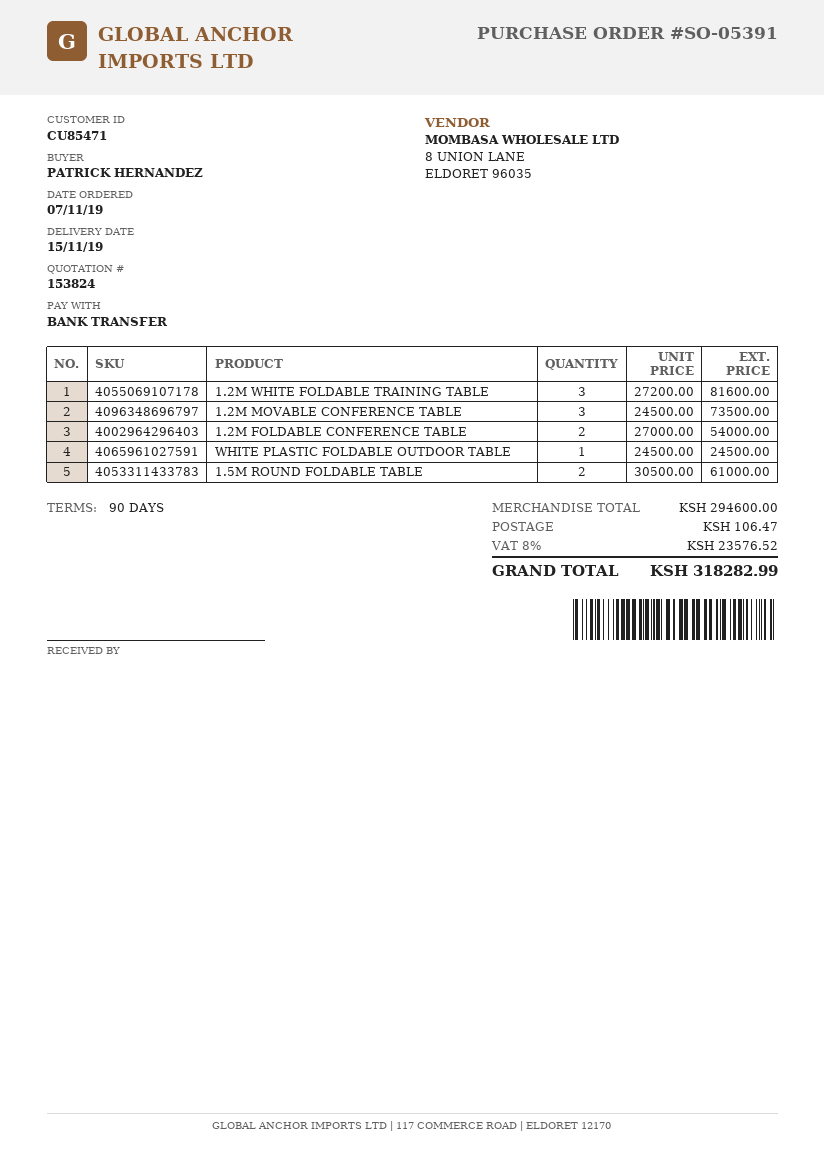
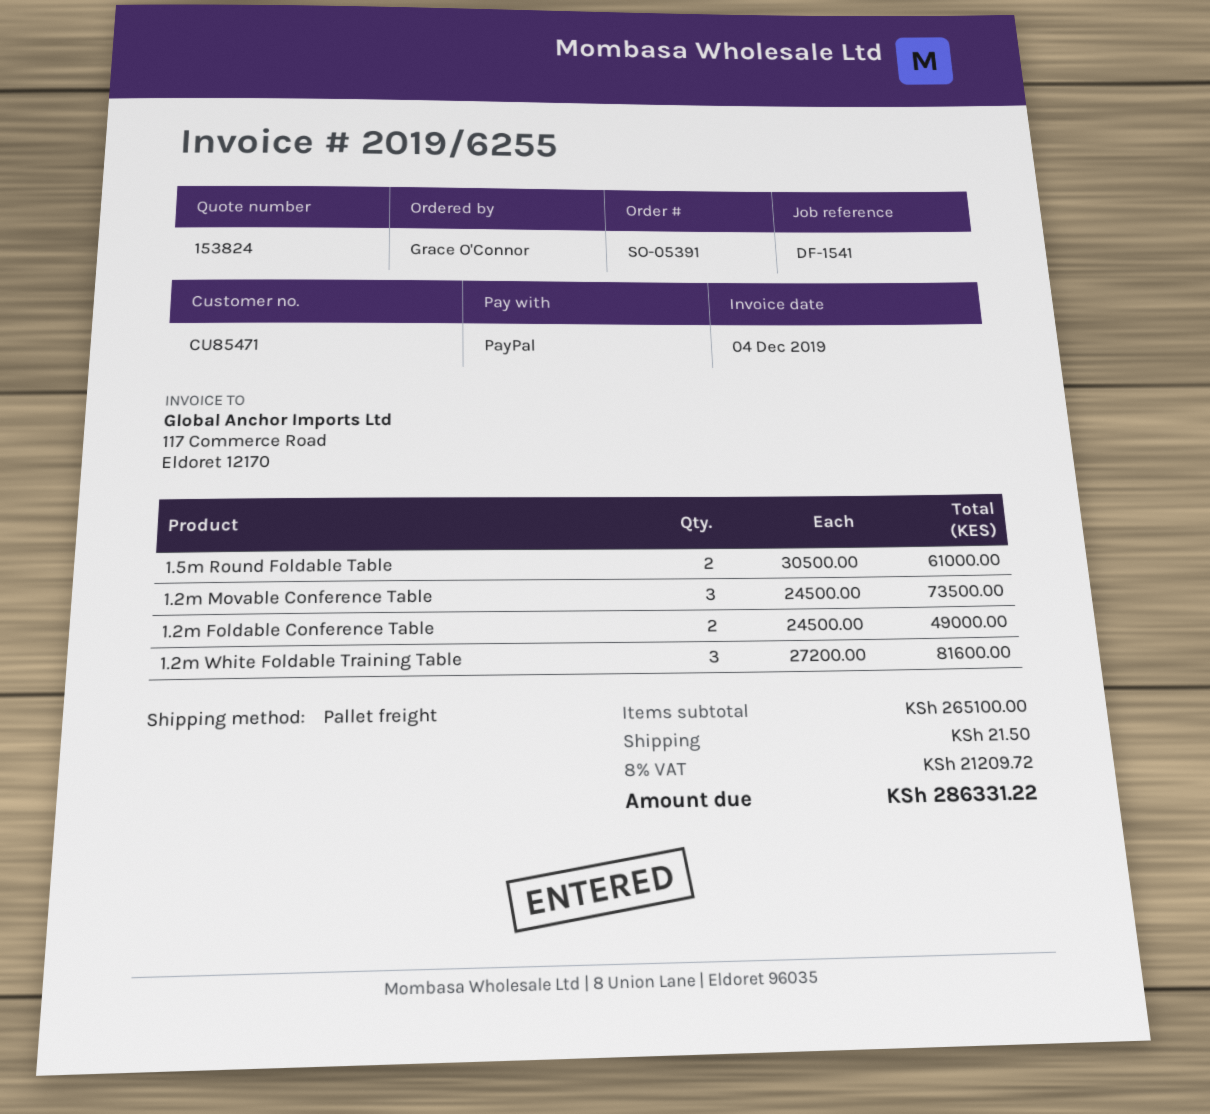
ordered by: PATRICK HERNANDEZ -> Grace O'Connor
payment method: bank transfer -> PayPal
1.2M FOLDABLE CONFERENCE TABLE: 2 x 27000.00 = 54000.00 -> 2 x 24500.00 = 49000.00
WHITE PLASTIC FOLDABLE OUTDOOR TABLE: 1 x 24500.00 = 24500.00 -> none
subtotal: 294600.00 -> 265100.00
shipping: 106.47 -> 21.50
tax: 8% = 23576.52 -> 8% = 21209.72
total: 318282.99 -> 286331.22

